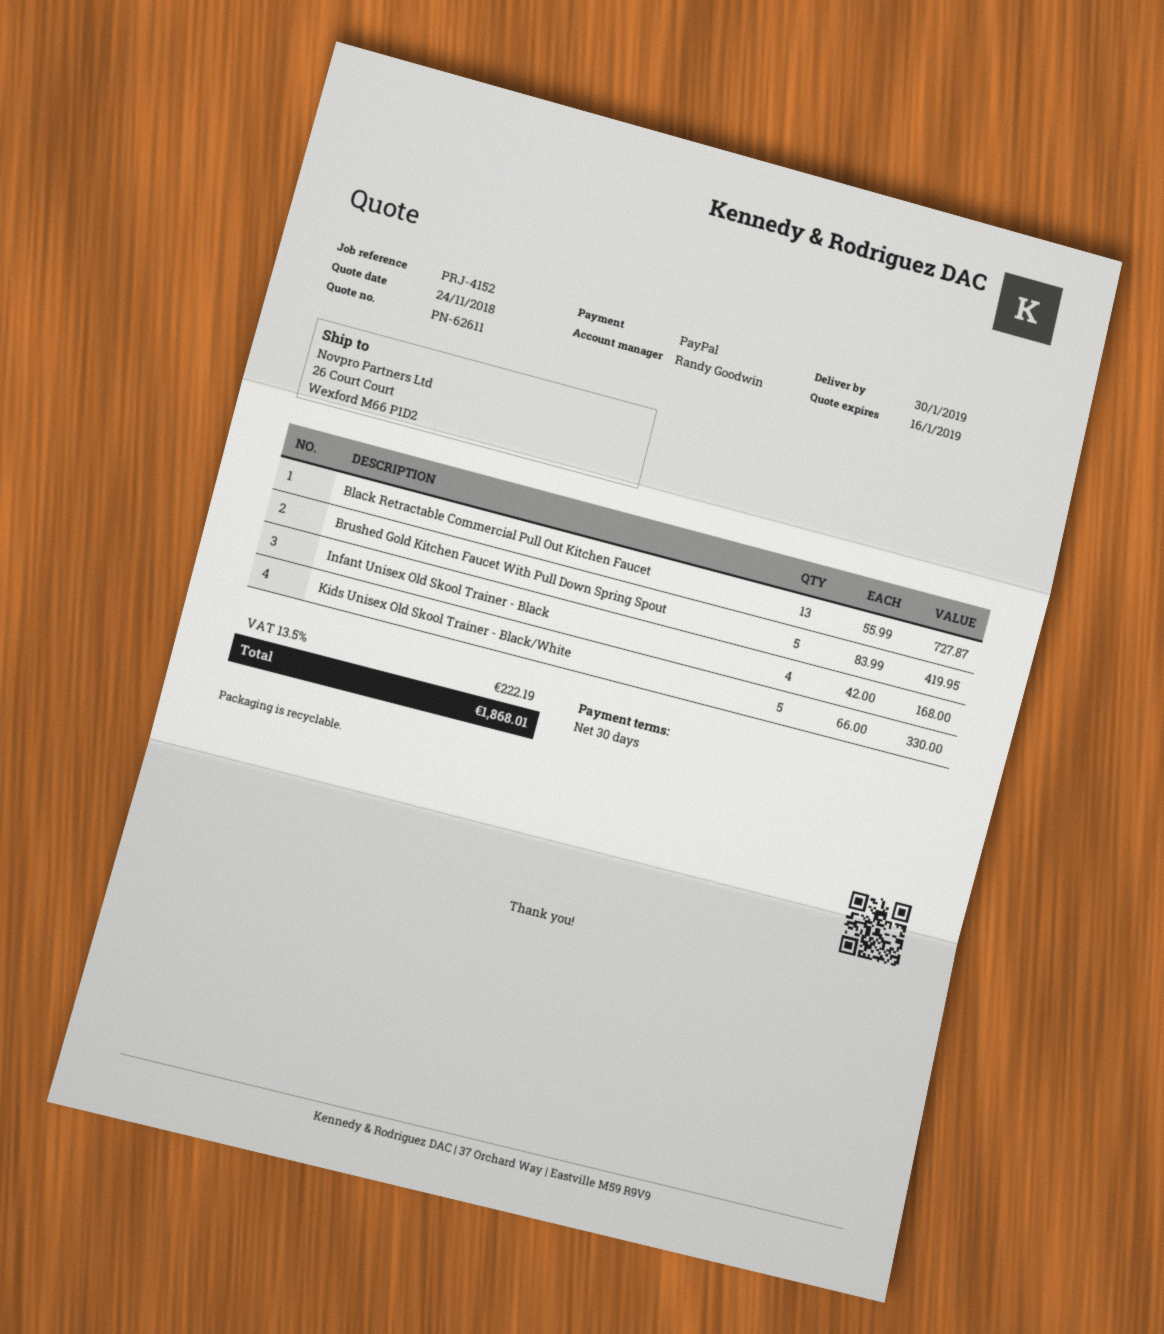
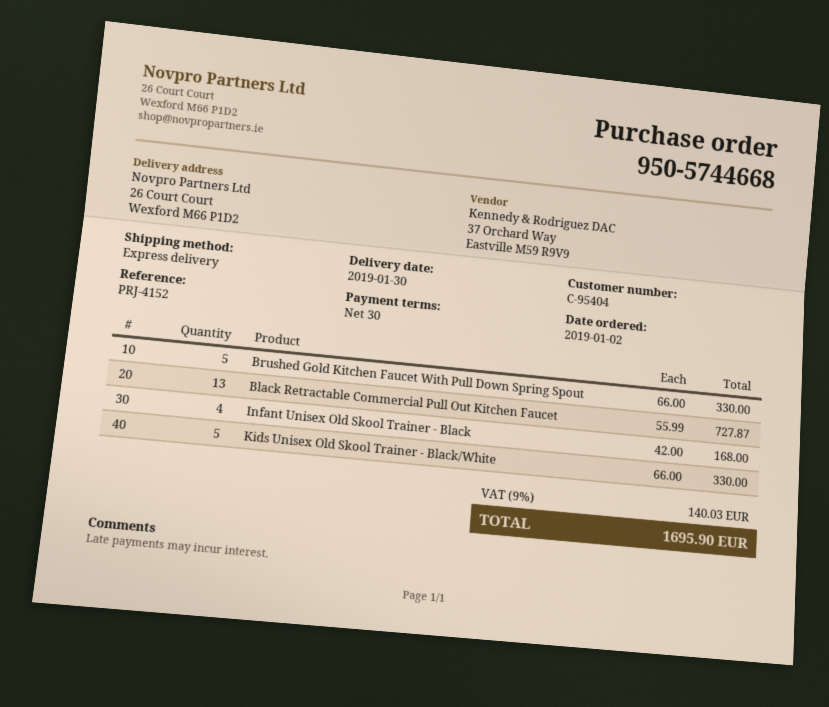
Brushed Gold Kitchen Faucet With Pull Down Spring Spout: 5 x 83.99 = 419.95 -> 5 x 66.00 = 330.00
tax: 13.5% = 222.19 -> 9% = 140.03
total: 1868.01 -> 1695.90

